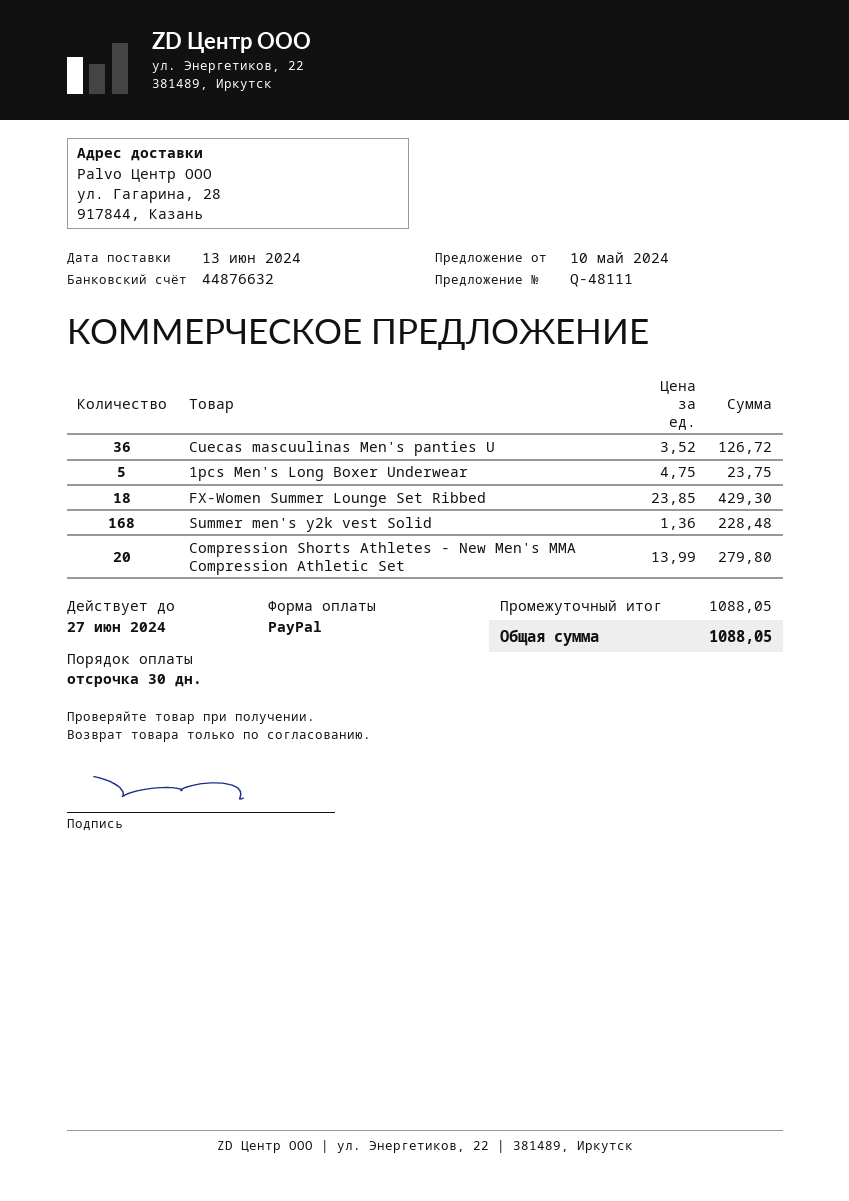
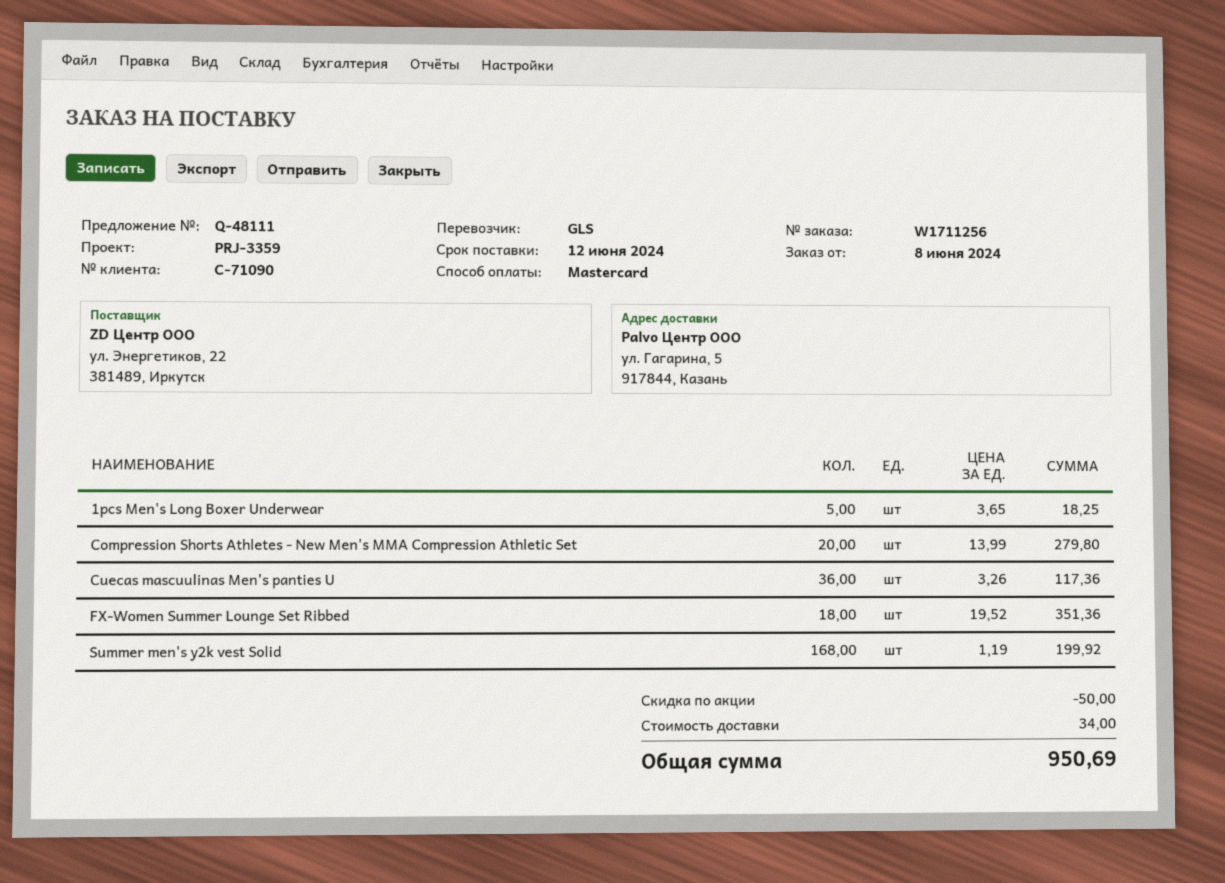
delivery date: 2024-06-13 -> 2024-06-12
payment method: PayPal -> Mastercard
ship to: ул. Гагарина, 28, 917844, Казань -> ул. Гагарина, 5, 917844, Казань
Cuecas mascuulinas Men's panties U: 36 x 3.52 = 126.72 -> 36 x 3.26 = 117.36
1pcs Men's Long Boxer Underwear: 5 x 4.75 = 23.75 -> 5 x 3.65 = 18.25
FX-Women Summer Lounge Set Ribbed: 18 x 23.85 = 429.30 -> 18 x 19.52 = 351.36
Summer men's y2k vest Solid: 168 x 1.36 = 228.48 -> 168 x 1.19 = 199.92
discount: none -> 50.00
shipping: none -> 34.00
total: 1088.05 -> 950.69

